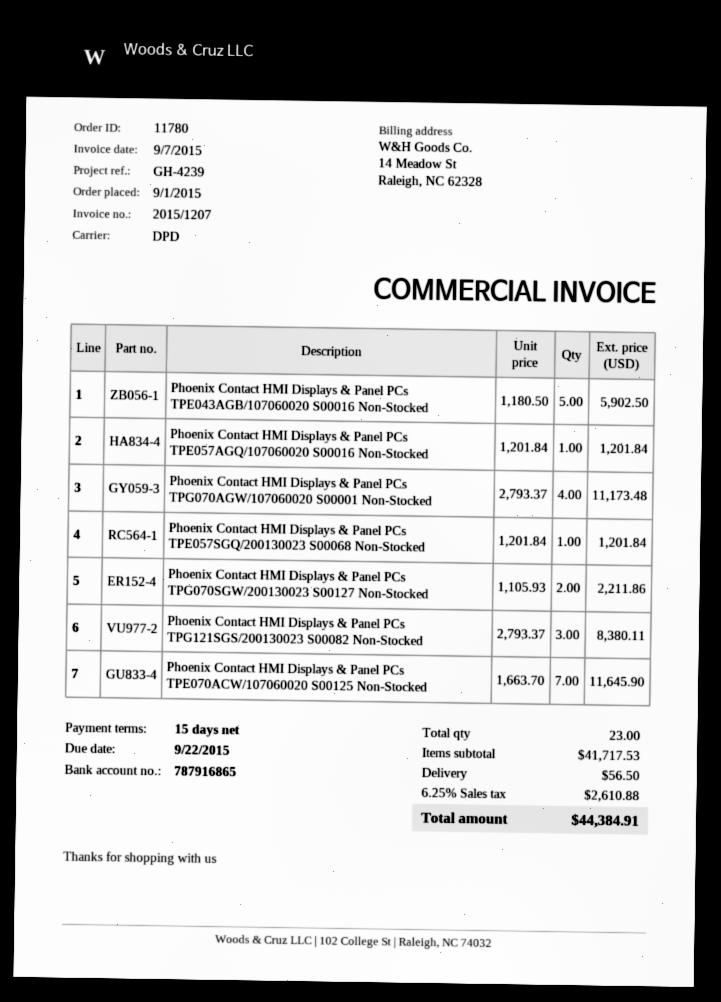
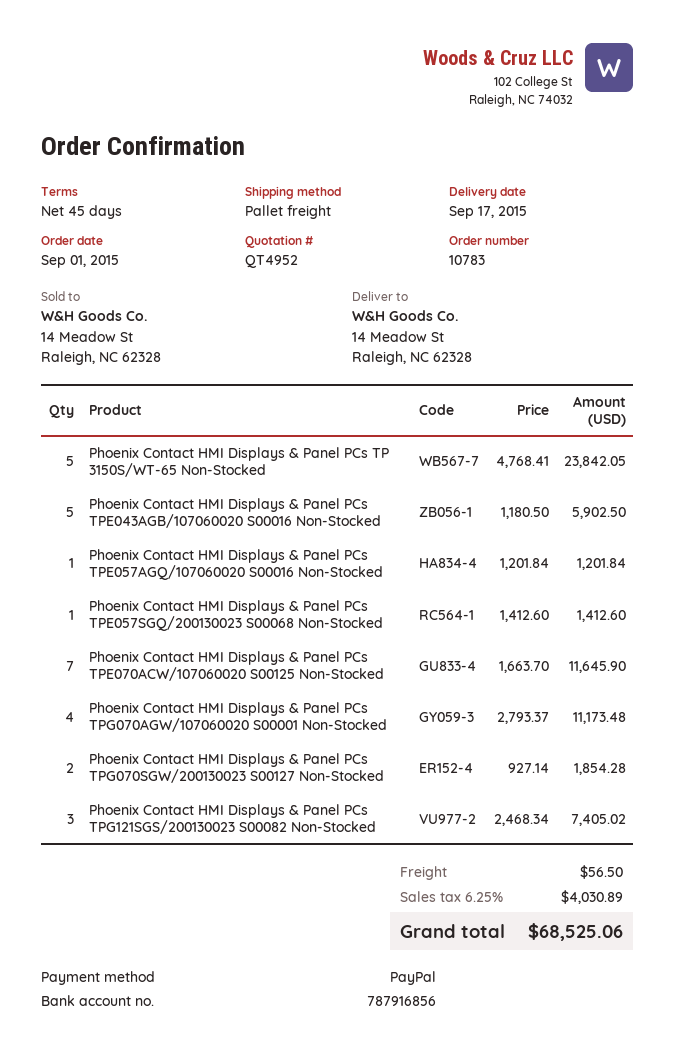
order number: 11780 -> 10783
payment terms: 15 days -> 45 days
bank account: 787916865 -> 787916856
shipping method: DPD -> pallet freight
Phoenix Contact HMI Displays & Panel PCs TPE057SGQ/200130023 S00068 Non-Stocked: 1 x 1201.84 = 1201.84 -> 1 x 1412.60 = 1412.60
Phoenix Contact HMI Displays & Panel PCs TPG070SGW/200130023 S00127 Non-Stocked: 2 x 1105.93 = 2211.86 -> 2 x 927.14 = 1854.28
Phoenix Contact HMI Displays & Panel PCs TPG121SGS/200130023 S00082 Non-Stocked: 3 x 2793.37 = 8380.11 -> 3 x 2468.34 = 7405.02
Phoenix Contact HMI Displays & Panel PCs TP 3150S/WT-65 Non-Stocked: none -> 5 x 4768.41 = 23842.05
tax: 6.25% = 2610.88 -> 6.25% = 4030.89
total: 44384.91 -> 68525.06

